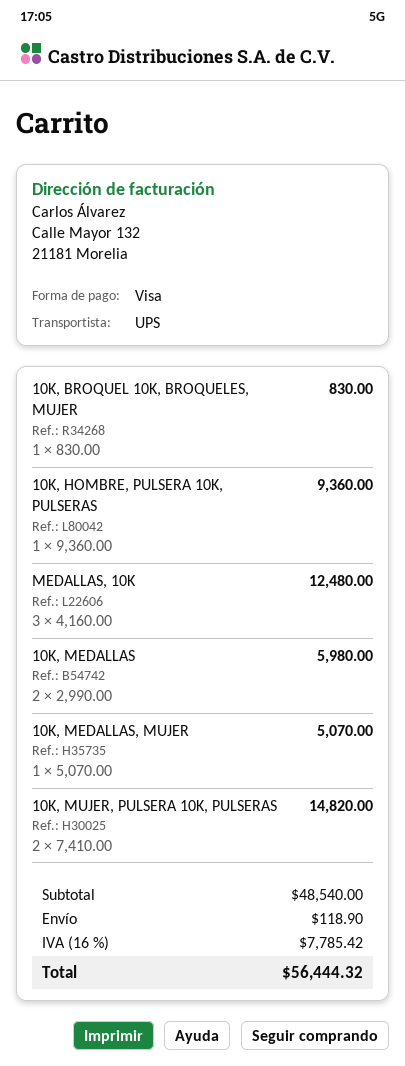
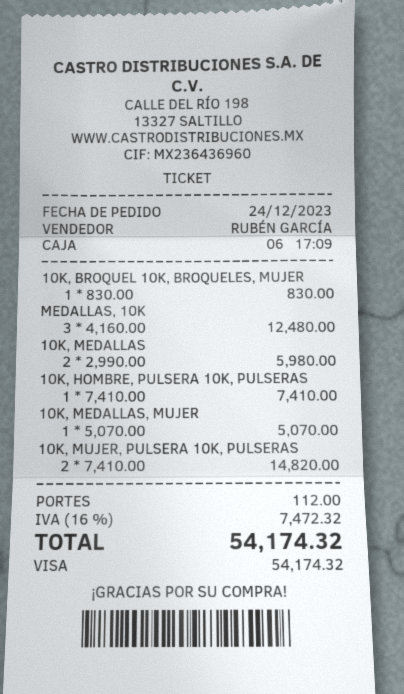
10K, HOMBRE, PULSERA 10K, PULSERAS: 1 x 9360.00 = 9360.00 -> 1 x 7410.00 = 7410.00
shipping: 118.90 -> 112.00
tax: 16% = 7785.42 -> 16% = 7472.32
total: 56444.32 -> 54174.32

